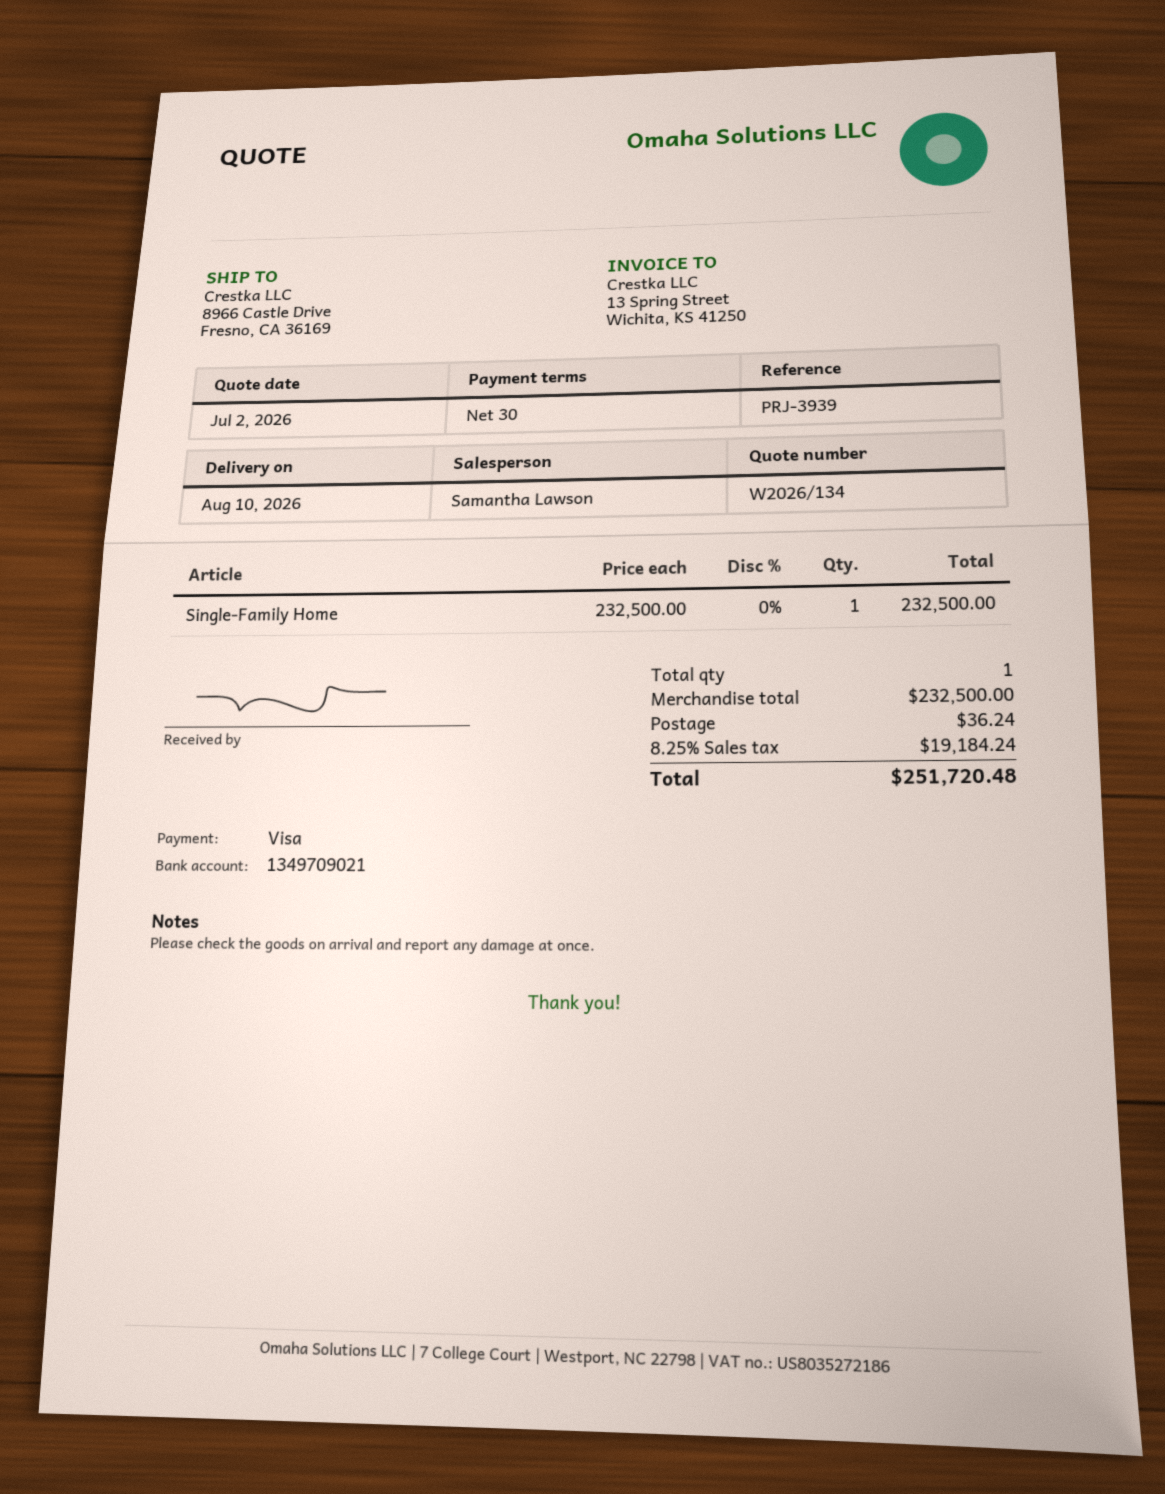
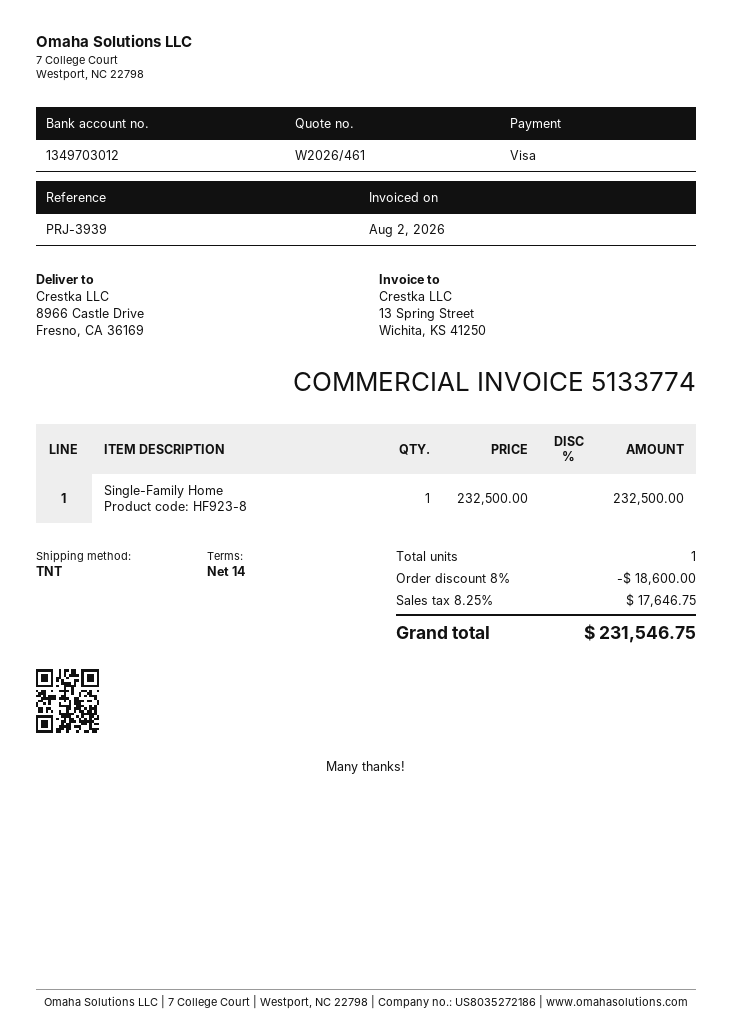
quote number: W2026/134 -> W2026/461
payment terms: 30 days -> 14 days
bank account: 1349709021 -> 1349703012
discount: none -> 8% = 18600.00
shipping: 36.24 -> none
tax: 8.25% = 19184.24 -> 8.25% = 17646.75
total: 251720.48 -> 231546.75

